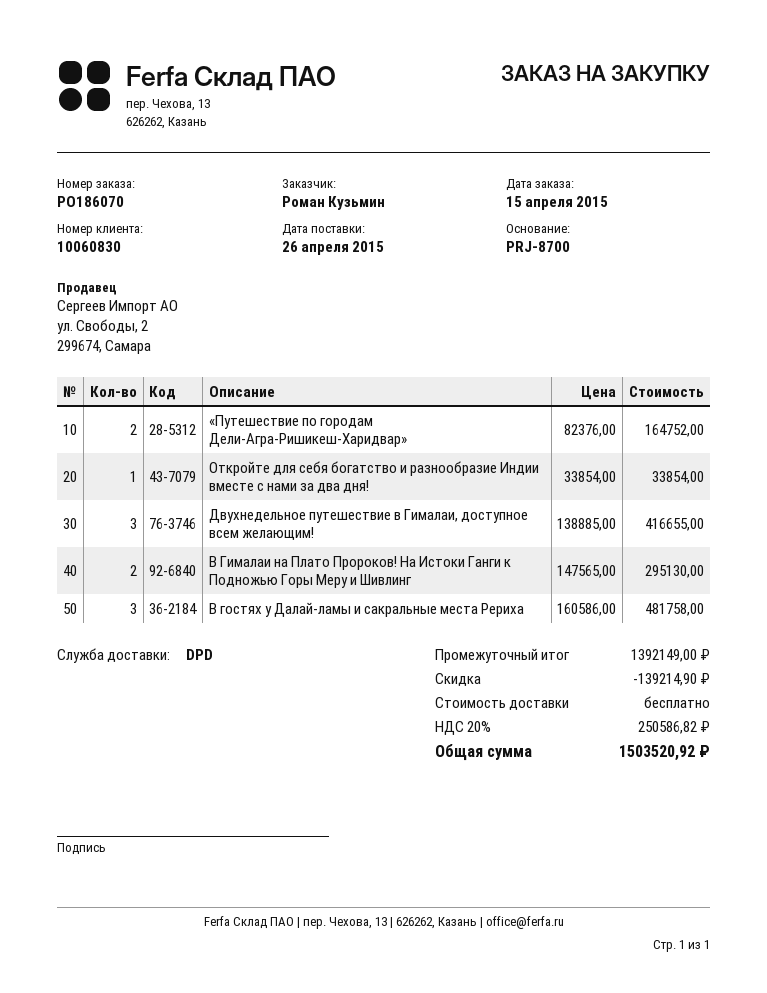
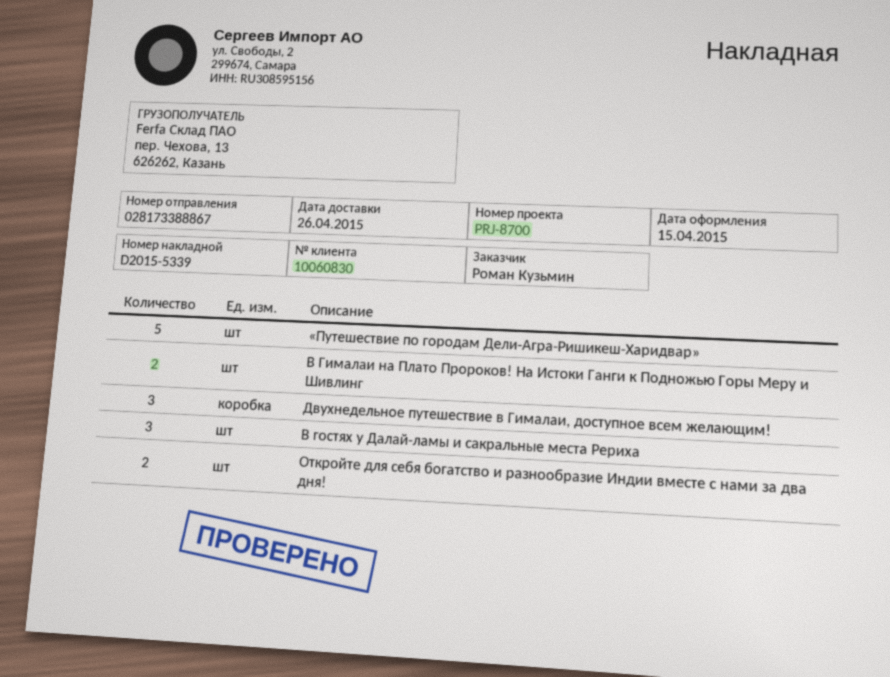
«Путешествие по городам Дели-Агра-Ришикеш-Харидвар»: 2 -> 5
Откройте для себя богатство и разнообразие Индии вместе с нами за два дня!: 1 -> 2

